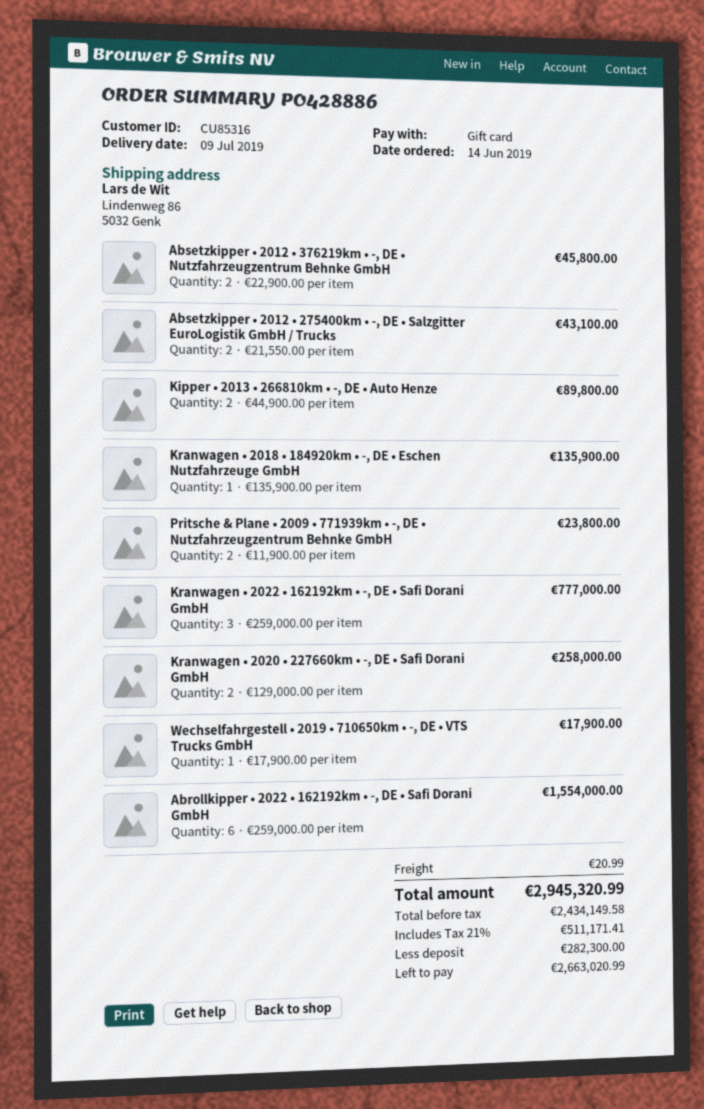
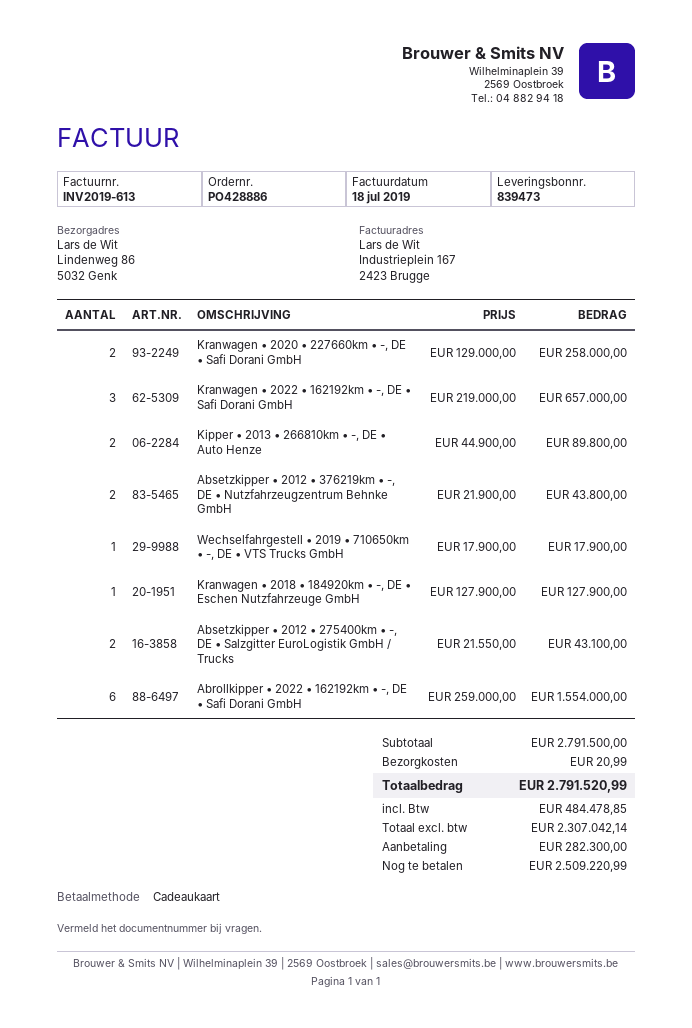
Absetzkipper • 2012 • 376219km • -, DE • Nutzfahrzeugzentrum Behnke GmbH: 2 x 22900.00 = 45800.00 -> 2 x 21900.00 = 43800.00
Kranwagen • 2018 • 184920km • -, DE • Eschen Nutzfahrzeuge GmbH: 1 x 135900.00 = 135900.00 -> 1 x 127900.00 = 127900.00
Pritsche & Plane • 2009 • 771939km • -, DE • Nutzfahrzeugzentrum Behnke GmbH: 2 x 11900.00 = 23800.00 -> none
Kranwagen • 2022 • 162192km • -, DE • Safi Dorani GmbH: 3 x 259000.00 = 777000.00 -> 3 x 219000.00 = 657000.00
net: 2434149.58 -> 2307042.14
tax: 511171.41 -> 484478.85
total: 2945320.99 -> 2791520.99
balance: 2663020.99 -> 2509220.99

